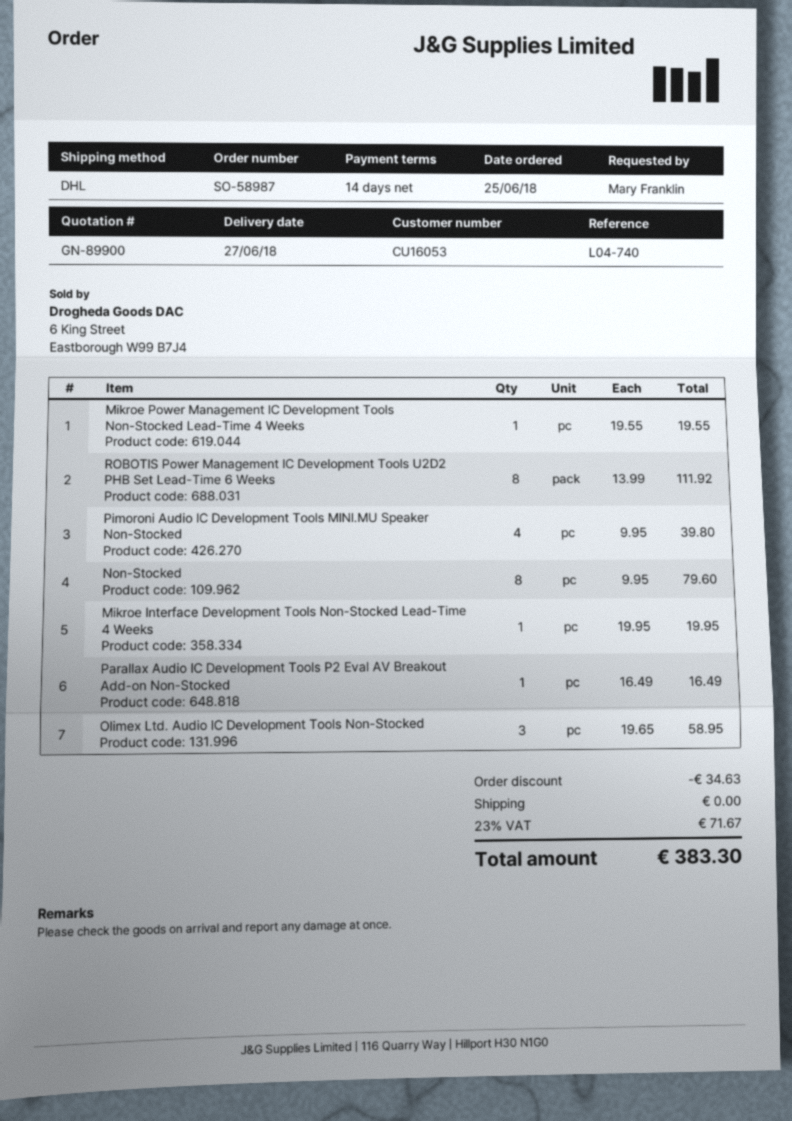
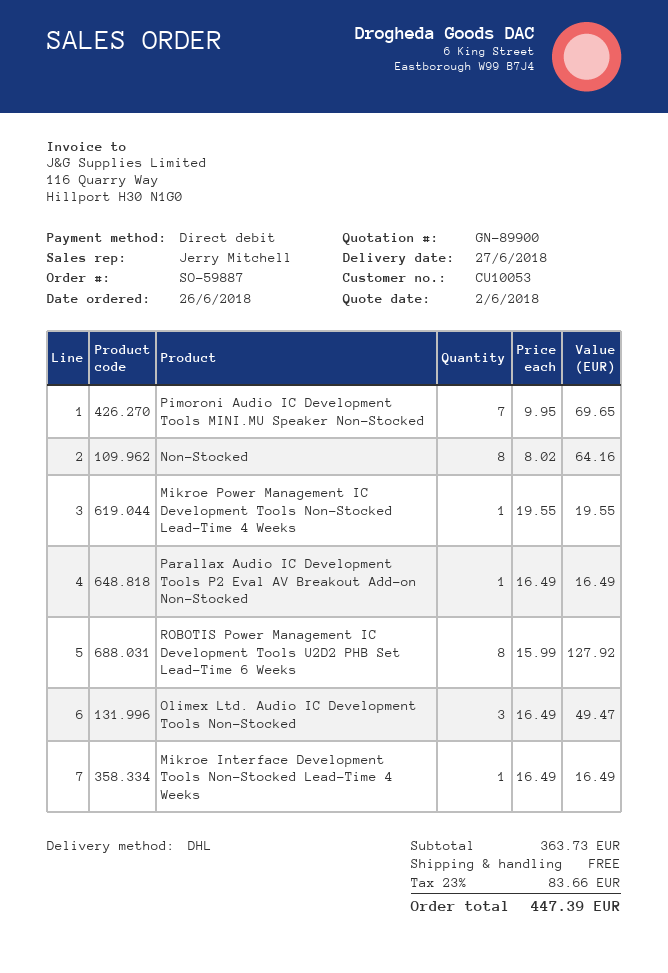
order number: SO-58987 -> SO-59887
order date: 2018-06-25 -> 2018-06-26
customer number: CU16053 -> CU10053
ROBOTIS Power Management IC Development Tools U2D2 PHB Set Lead-Time 6 Weeks: 8 x 13.99 = 111.92 -> 8 x 15.99 = 127.92
Pimoroni Audio IC Development Tools MINI.MU Speaker Non-Stocked: 4 x 9.95 = 39.80 -> 7 x 9.95 = 69.65
Non-Stocked: 8 x 9.95 = 79.60 -> 8 x 8.02 = 64.16
Mikroe Interface Development Tools Non-Stocked Lead-Time 4 Weeks: 1 x 19.95 = 19.95 -> 1 x 16.49 = 16.49
Olimex Ltd. Audio IC Development Tools Non-Stocked: 3 x 19.65 = 58.95 -> 3 x 16.49 = 49.47
discount: 34.63 -> none
tax: 23% = 71.67 -> 23% = 83.66
total: 383.30 -> 447.39

